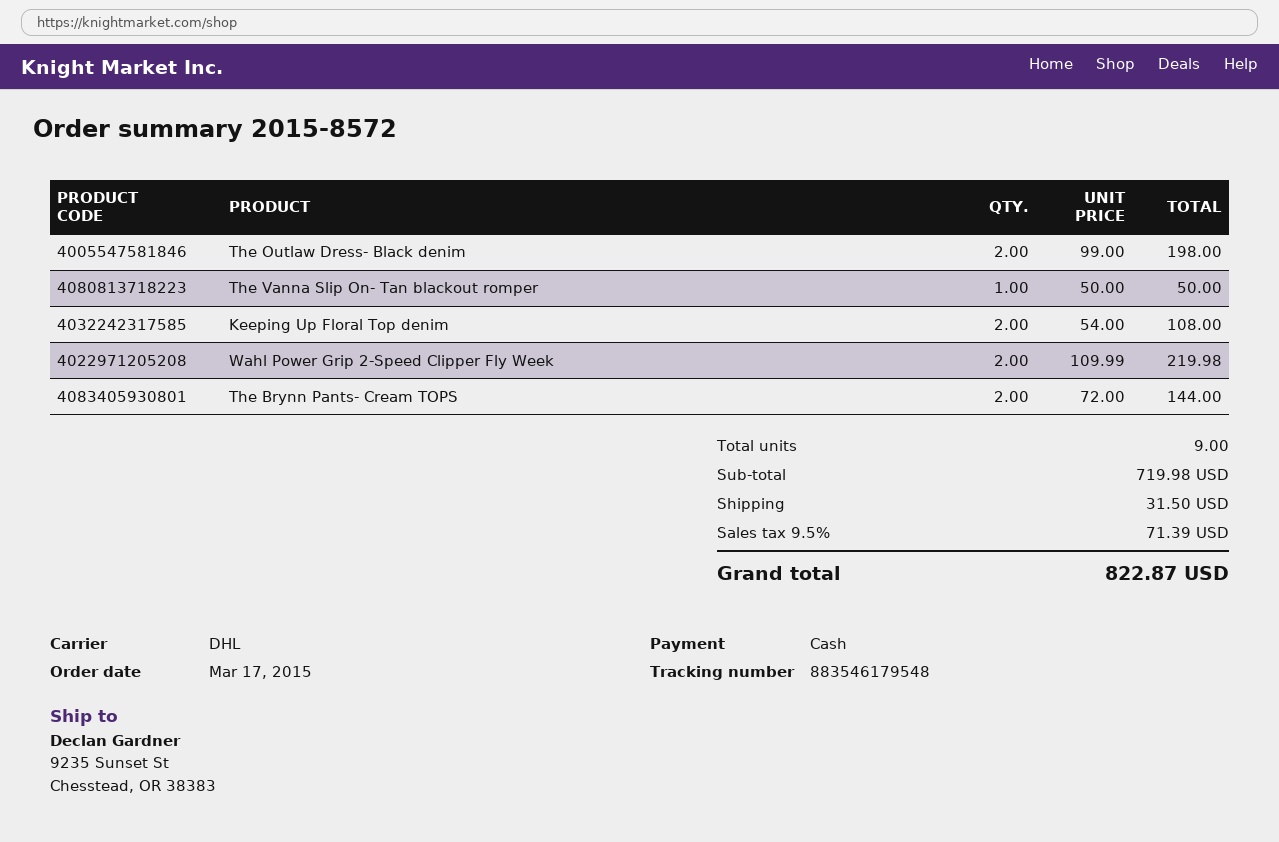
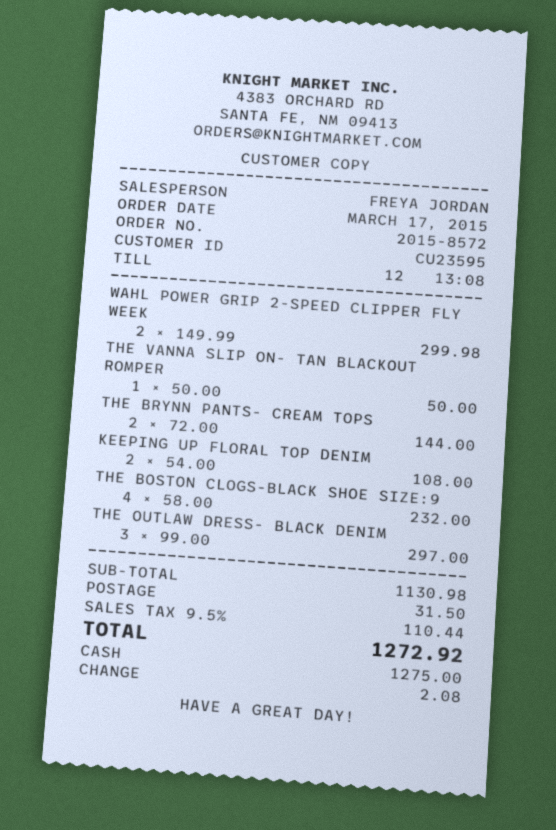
The Outlaw Dress- Black denim: 2 x 99.00 = 198.00 -> 3 x 99.00 = 297.00
Wahl Power Grip 2-Speed Clipper Fly Week: 2 x 109.99 = 219.98 -> 2 x 149.99 = 299.98
THE BOSTON CLOGS-BLACK SHOE SIZE:9: none -> 4 x 58.00 = 232.00
subtotal: 719.98 -> 1130.98
tax: 9.5% = 71.39 -> 9.5% = 110.44
total: 822.87 -> 1272.92

